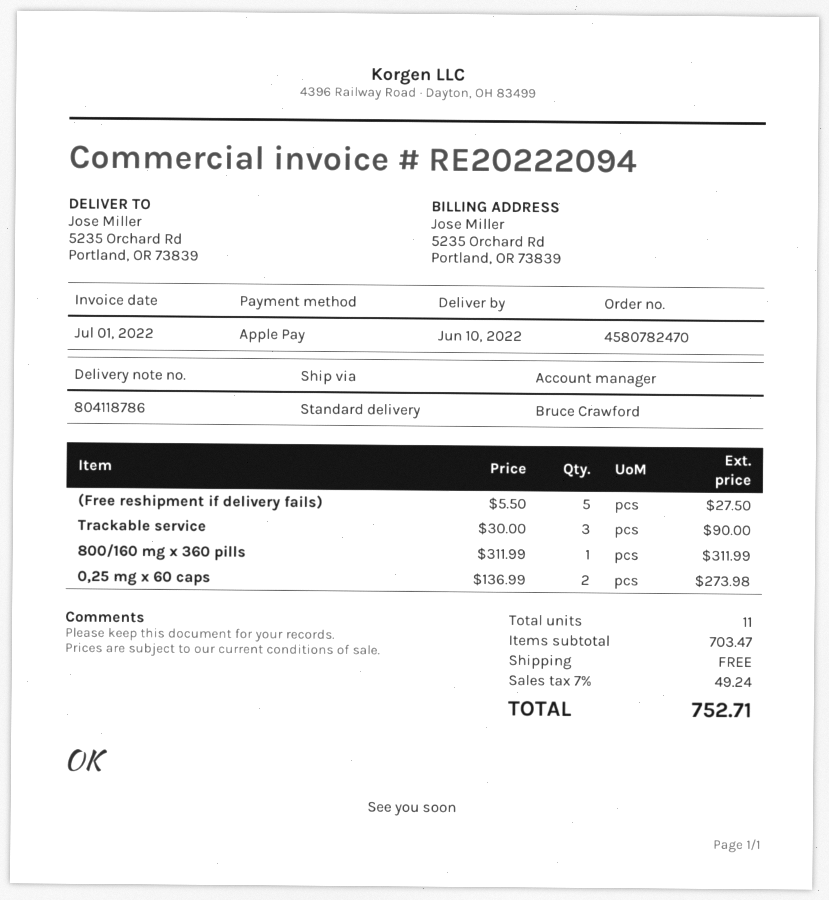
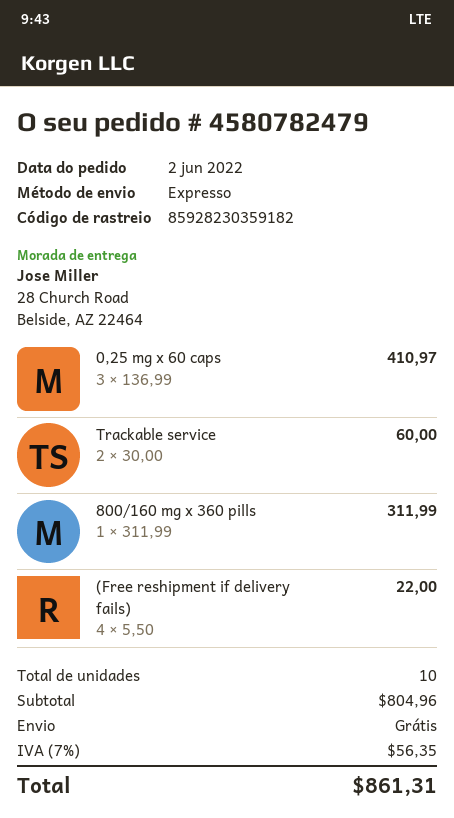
order number: 4580782470 -> 4580782479
shipping method: standard -> express
ship to: 5235 Orchard Rd, Portland, OR 73839 -> 28 Church Road, Belside, AZ 22464
(Free reshipment if delivery fails): 5 x 5.50 = 27.50 -> 4 x 5.50 = 22.00
Trackable service: 3 x 30.00 = 90.00 -> 2 x 30.00 = 60.00
0,25 mg x 60 caps: 2 x 136.99 = 273.98 -> 3 x 136.99 = 410.97
total quantity: 11 -> 10
subtotal: 703.47 -> 804.96
tax: 7% = 49.24 -> 7% = 56.35
total: 752.71 -> 861.31

